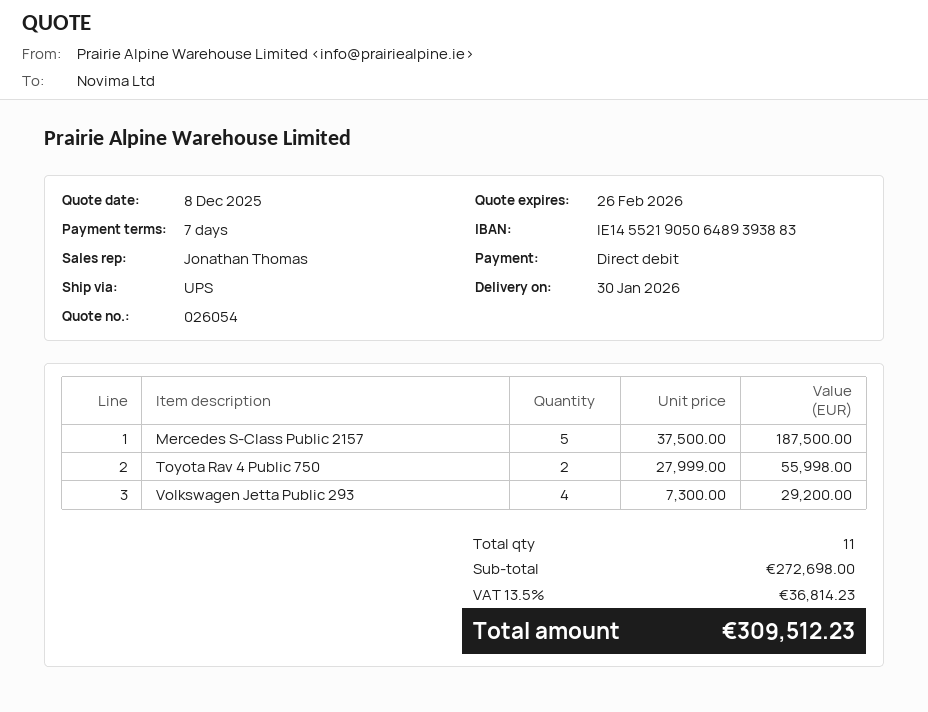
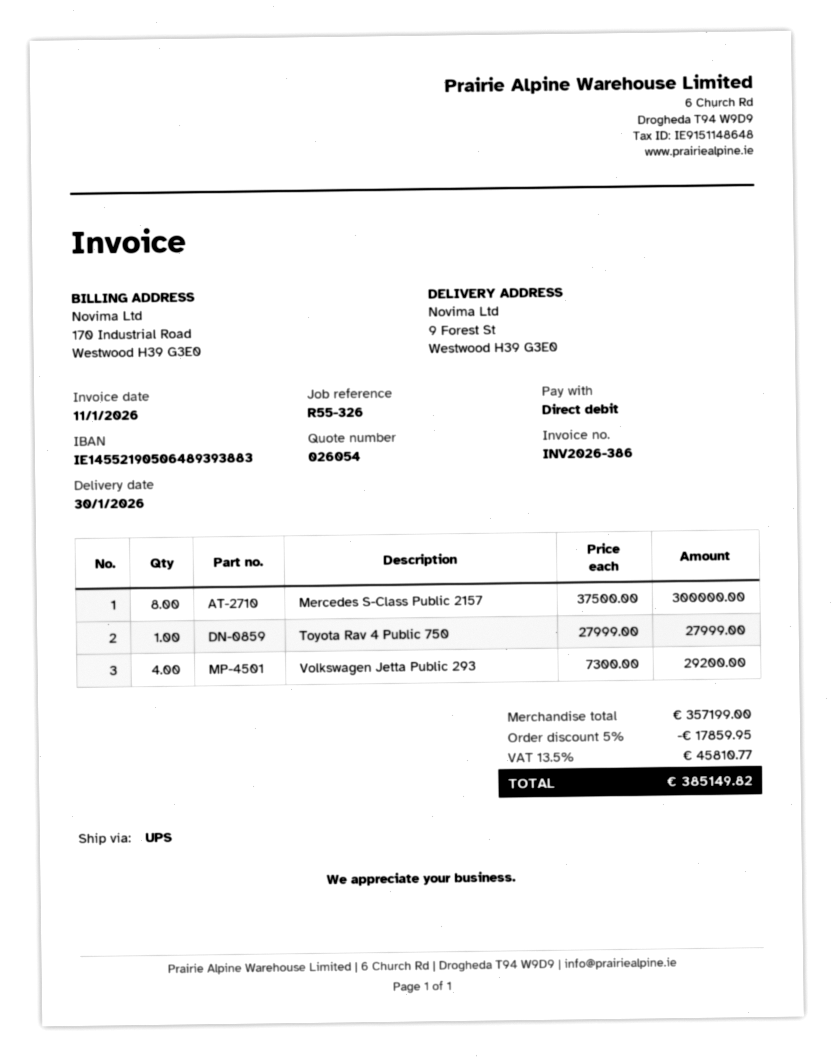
Mercedes S-Class Public 2157: 5 x 37500.00 = 187500.00 -> 8 x 37500.00 = 300000.00
Toyota Rav 4 Public 750: 2 x 27999.00 = 55998.00 -> 1 x 27999.00 = 27999.00
subtotal: 272698.00 -> 357199.00
discount: none -> 5% = 17859.95
tax: 13.5% = 36814.23 -> 13.5% = 45810.77
total: 309512.23 -> 385149.82

